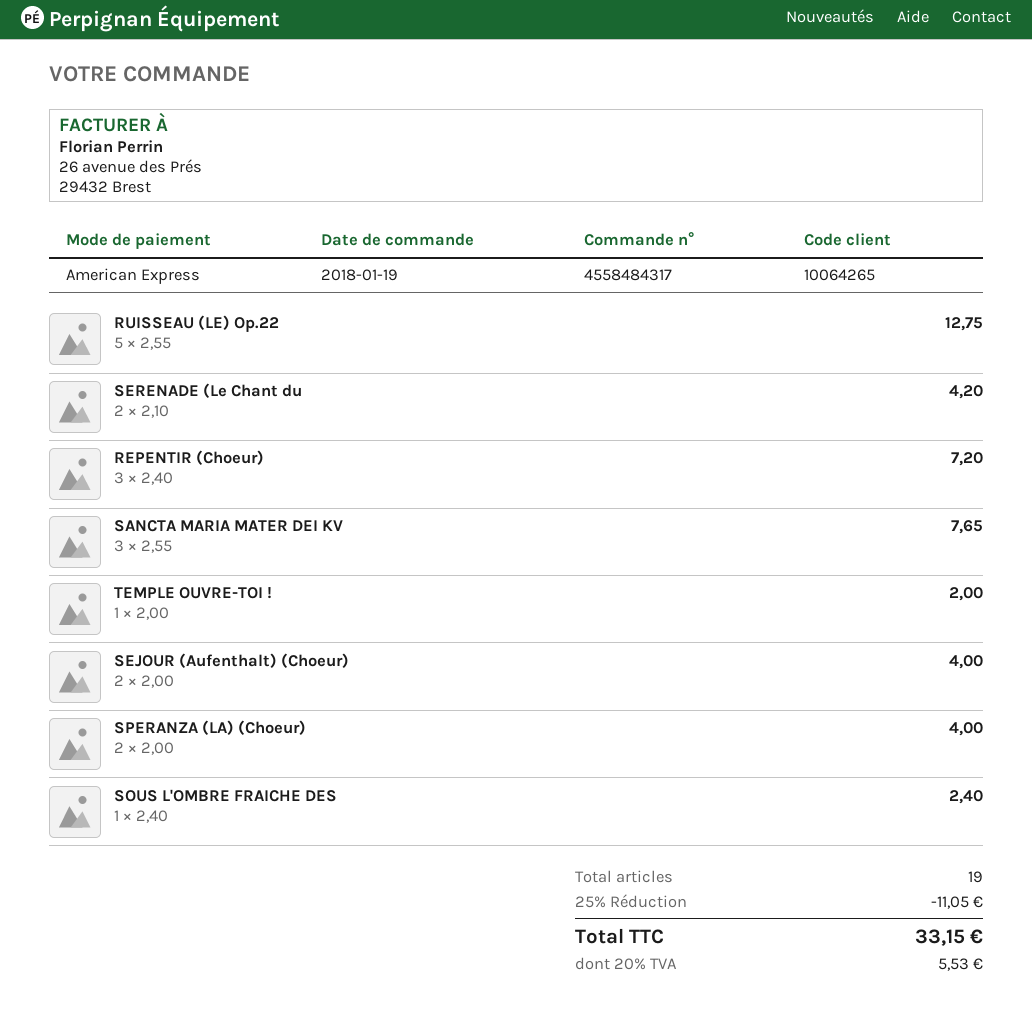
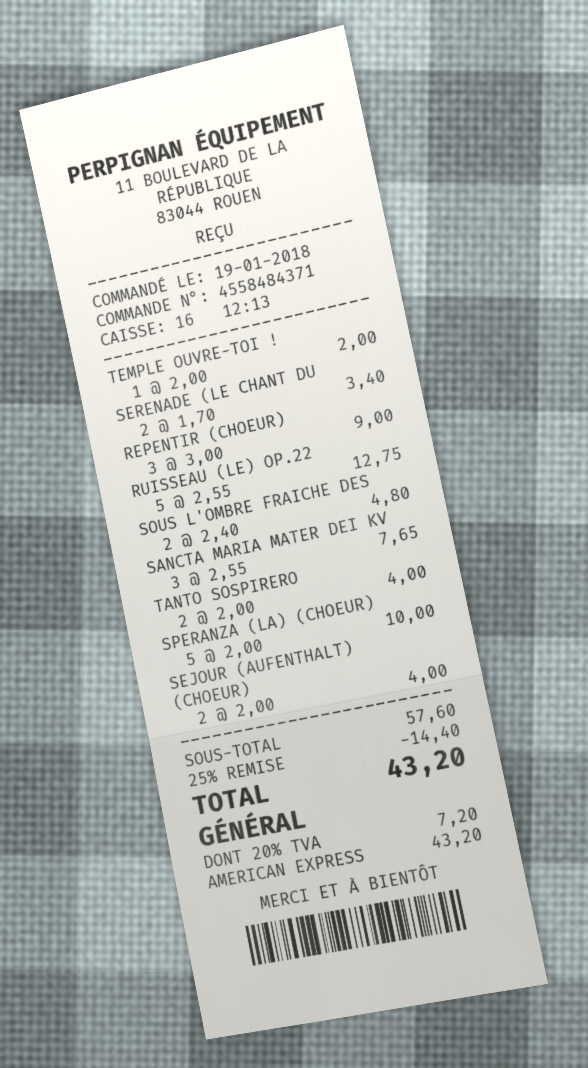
order number: 4558484317 -> 4558484371
SERENADE (Le Chant du: 2 x 2.10 = 4.20 -> 2 x 1.70 = 3.40
REPENTIR (Choeur): 3 x 2.40 = 7.20 -> 3 x 3.00 = 9.00
SPERANZA (LA) (Choeur): 2 x 2.00 = 4.00 -> 5 x 2.00 = 10.00
SOUS L'OMBRE FRAICHE DES: 1 x 2.40 = 2.40 -> 2 x 2.40 = 4.80
TANTO SOSPIRERO: none -> 2 x 2.00 = 4.00
discount: 25% = 11.05 -> 25% = 14.40
tax: 20% = 5.53 -> 20% = 7.20
total: 33.15 -> 43.20

